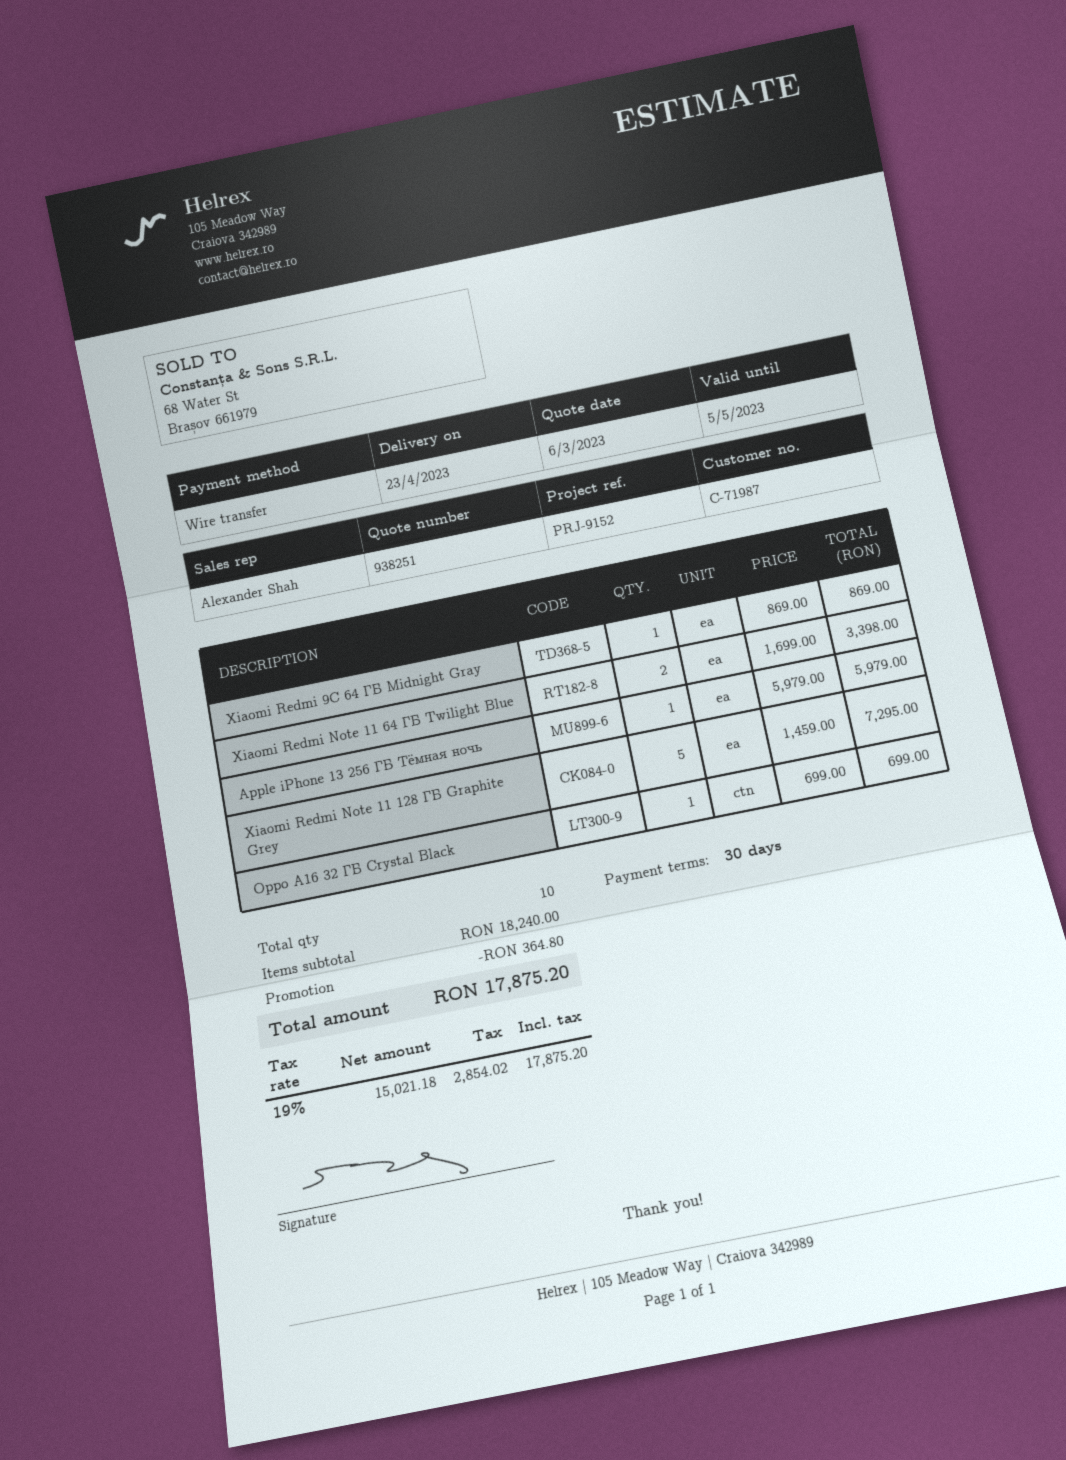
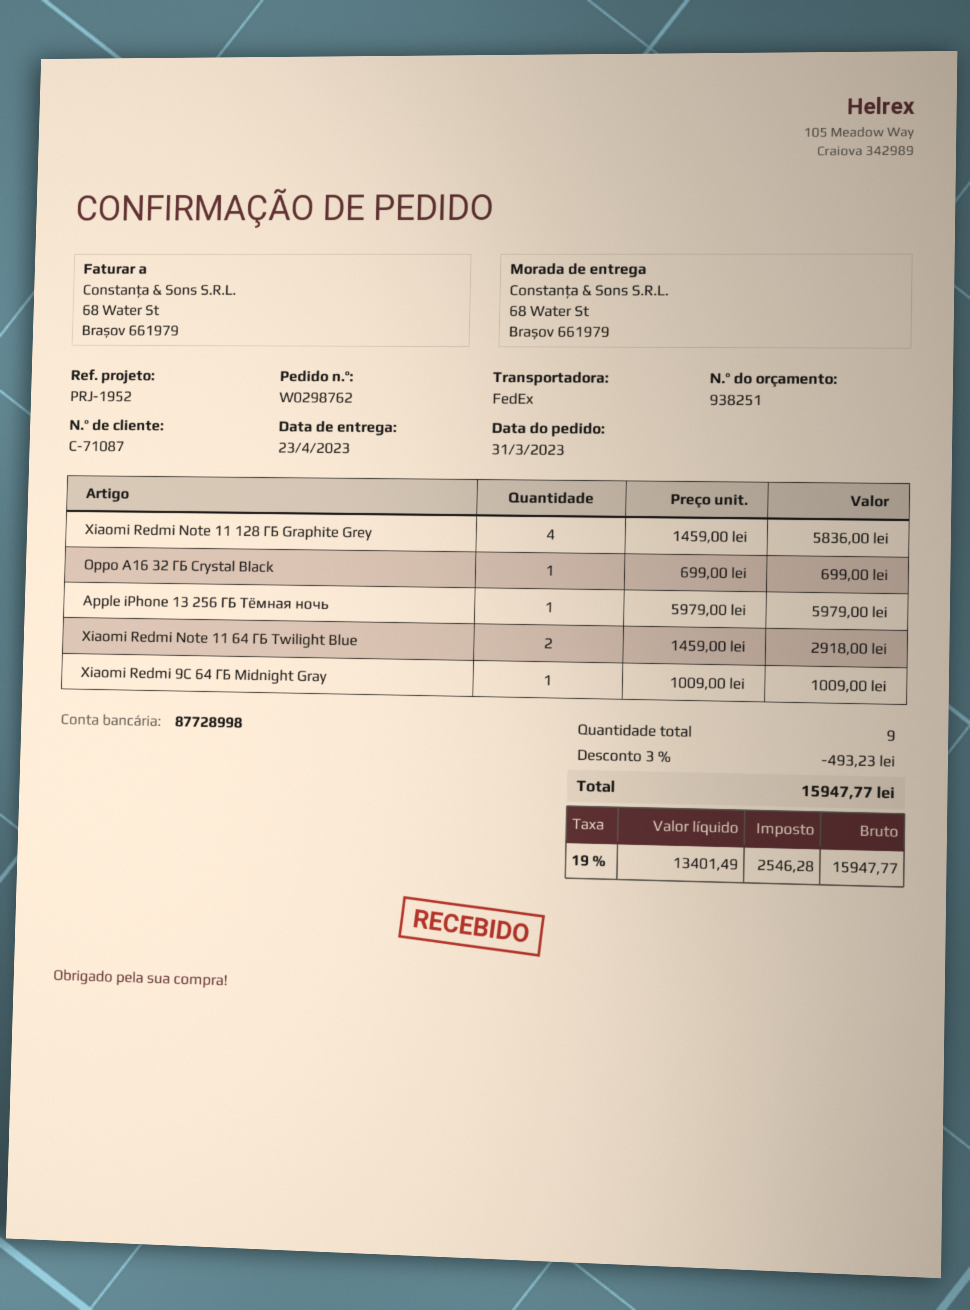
customer number: C-71987 -> C-71087
reference: PRJ-9152 -> PRJ-1952
Xiaomi Redmi 9C 64 ГБ Midnight Gray: 1 x 869.00 = 869.00 -> 1 x 1009.00 = 1009.00
Xiaomi Redmi Note 11 64 ГБ Twilight Blue: 2 x 1699.00 = 3398.00 -> 2 x 1459.00 = 2918.00
Xiaomi Redmi Note 11 128 ГБ Graphite Grey: 5 x 1459.00 = 7295.00 -> 4 x 1459.00 = 5836.00
total quantity: 10 -> 9
discount: 364.80 -> 493.23
net: 15021.18 -> 13401.49
tax: 19% = 2854.02 -> 19% = 2546.28
total: 17875.20 -> 15947.77

